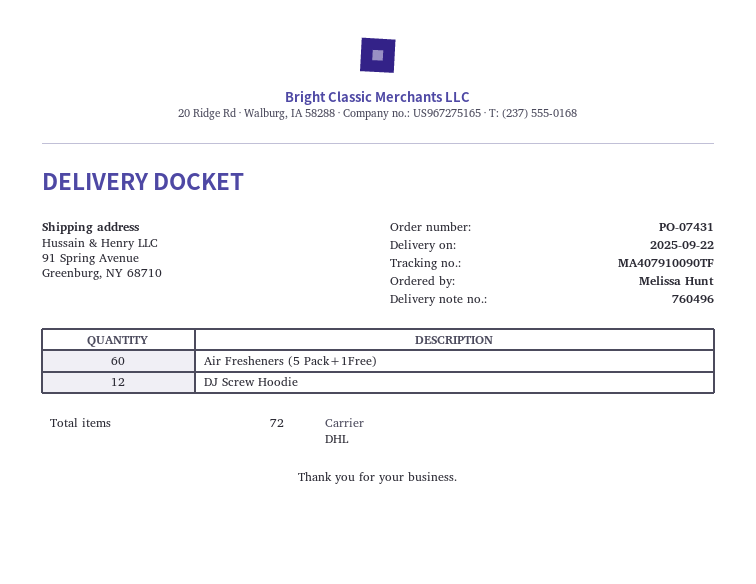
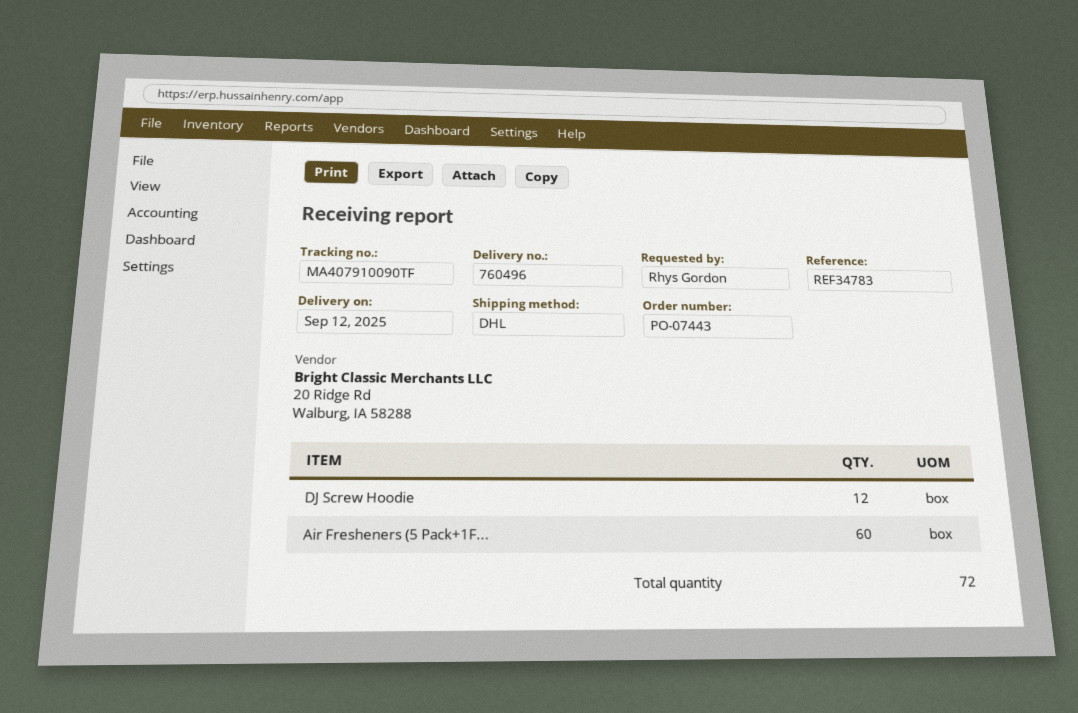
order number: PO-07431 -> PO-07443
delivery date: 2025-09-22 -> 2025-09-12
ordered by: Melissa Hunt -> Rhys Gordon

